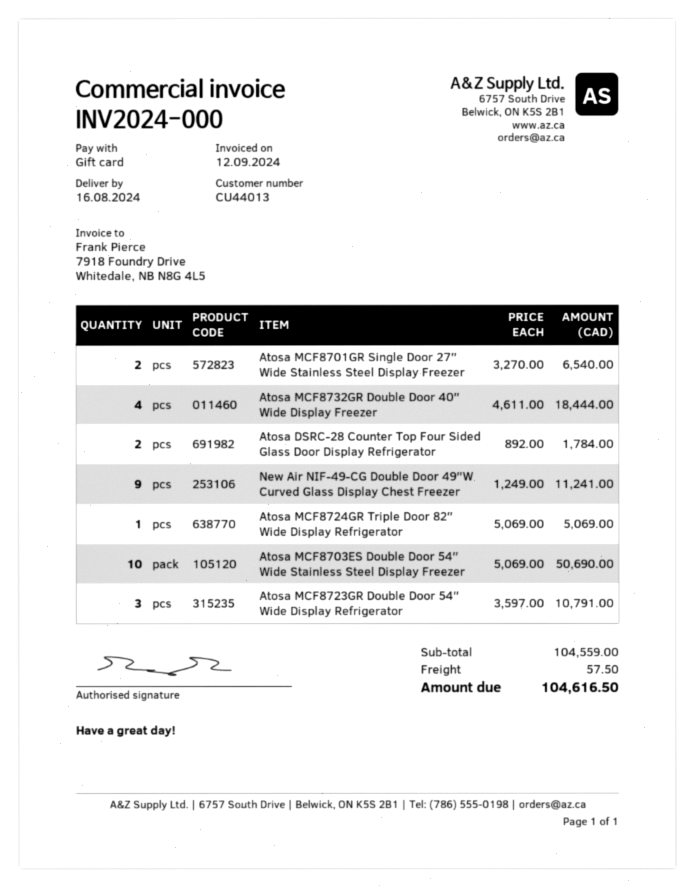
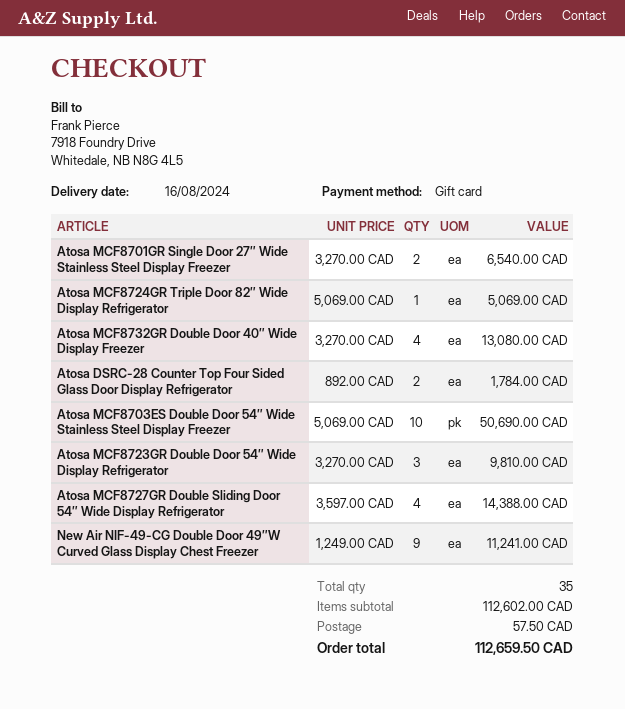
Atosa MCF8732GR Double Door 40″ Wide Display Freezer: 4 x 4611.00 = 18444.00 -> 4 x 3270.00 = 13080.00
Atosa MCF8723GR Double Door 54″ Wide Display Refrigerator: 3 x 3597.00 = 10791.00 -> 3 x 3270.00 = 9810.00
Atosa MCF8727GR Double Sliding Door 54″ Wide Display Refrigerator: none -> 4 x 3597.00 = 14388.00
subtotal: 104559.00 -> 112602.00
total: 104616.50 -> 112659.50

